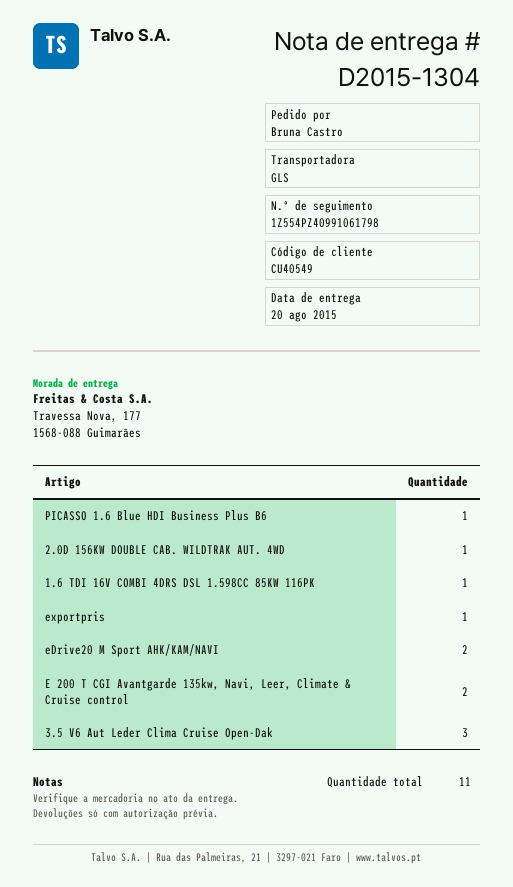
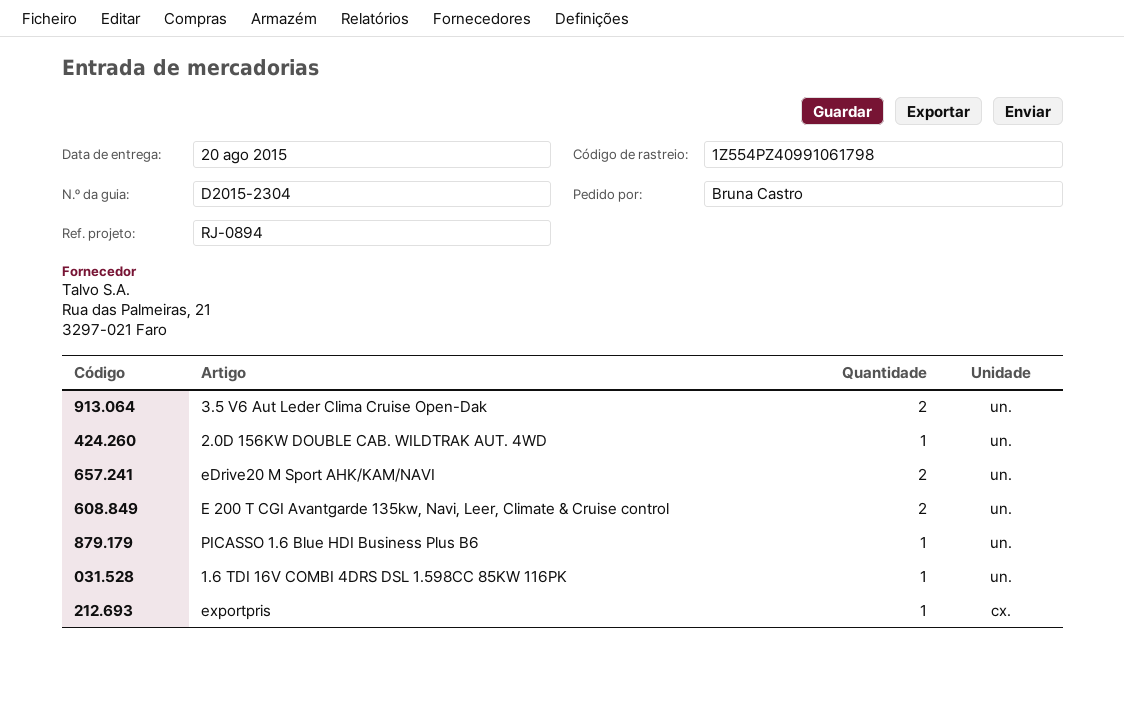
delivery note number: D2015-1304 -> D2015-2304
3.5 V6 Aut Leder Clima Cruise Open-Dak: 3 -> 2

